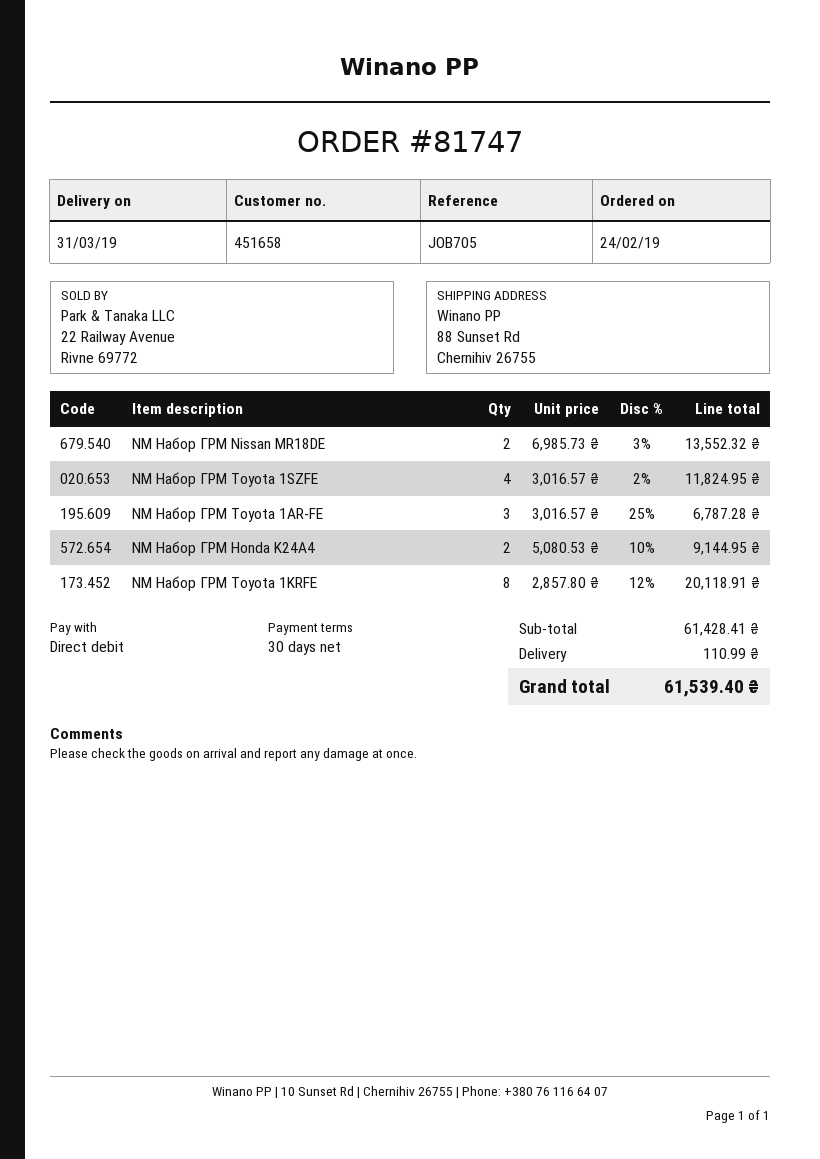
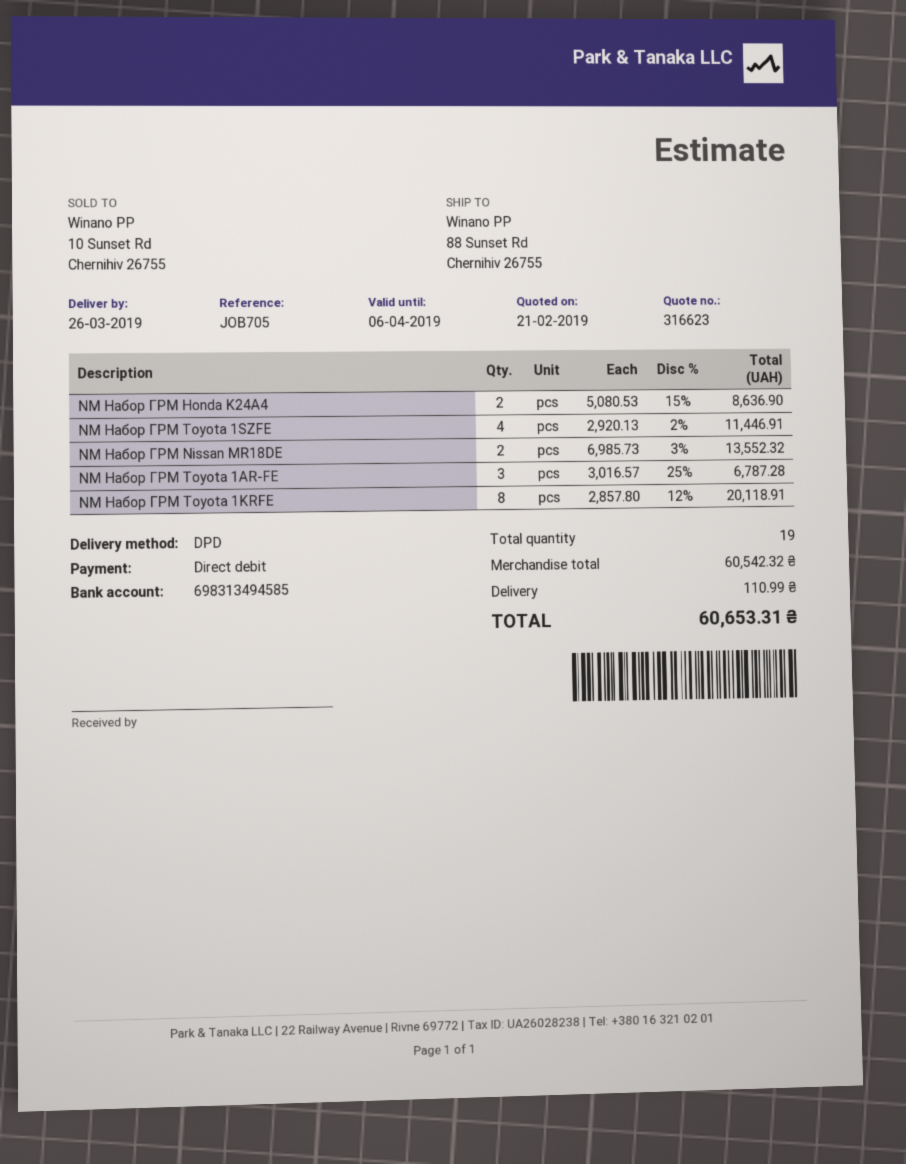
delivery date: 2019-03-31 -> 2019-03-26
NM Набор ГРМ Toyota 1SZFE: 4 x 3016.57 - 2% = 11824.95 -> 4 x 2920.13 - 2% = 11446.91
NM Набор ГРМ Honda K24A4: 2 x 5080.53 - 10% = 9144.95 -> 2 x 5080.53 - 15% = 8636.90
subtotal: 61428.41 -> 60542.32
total: 61539.40 -> 60653.31

